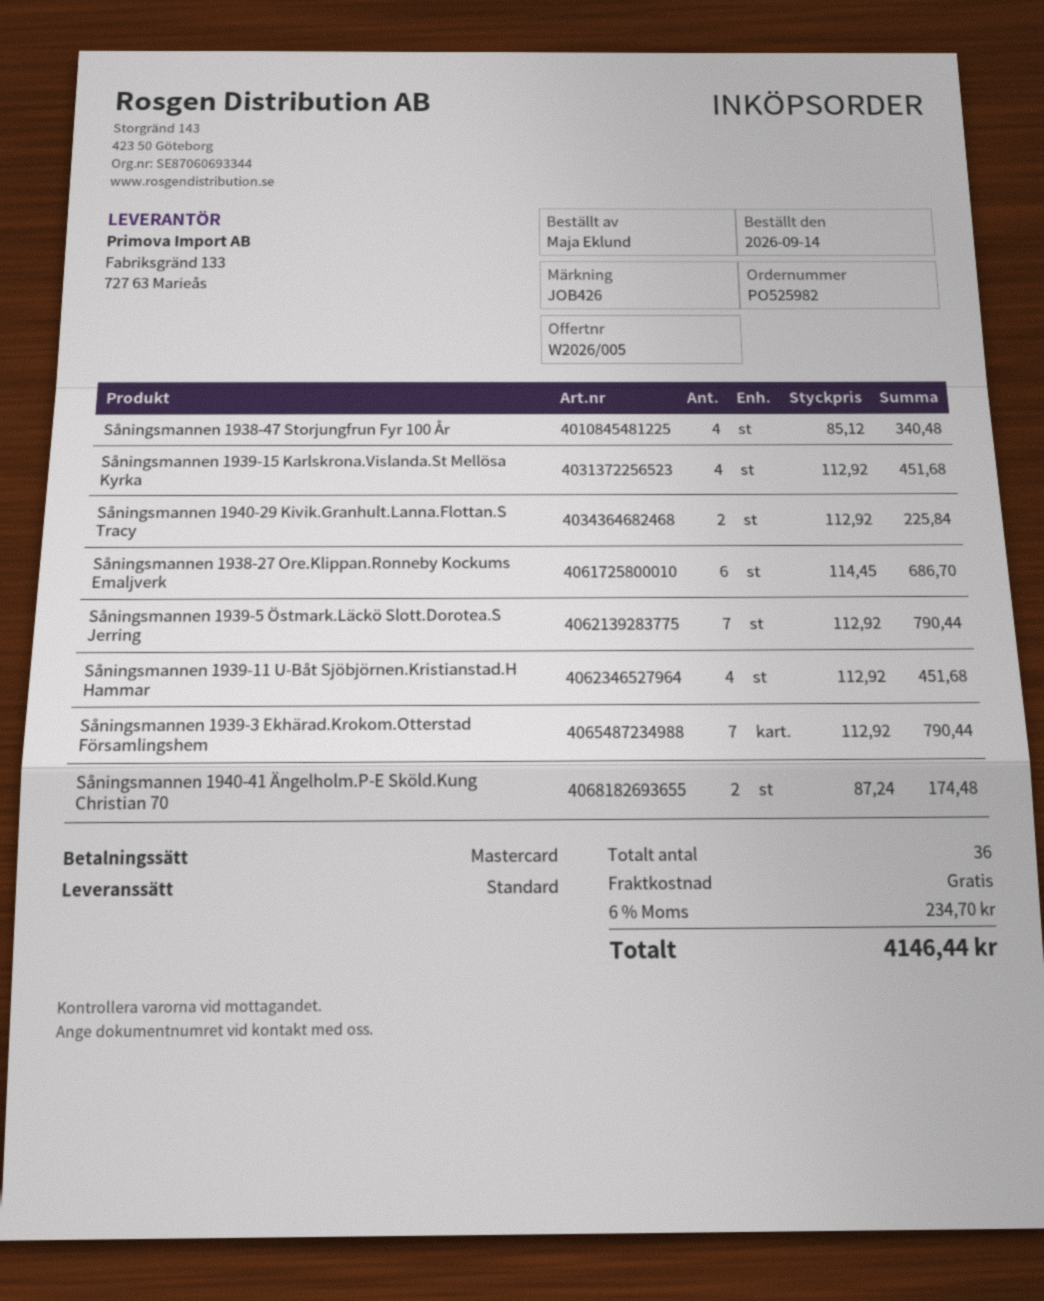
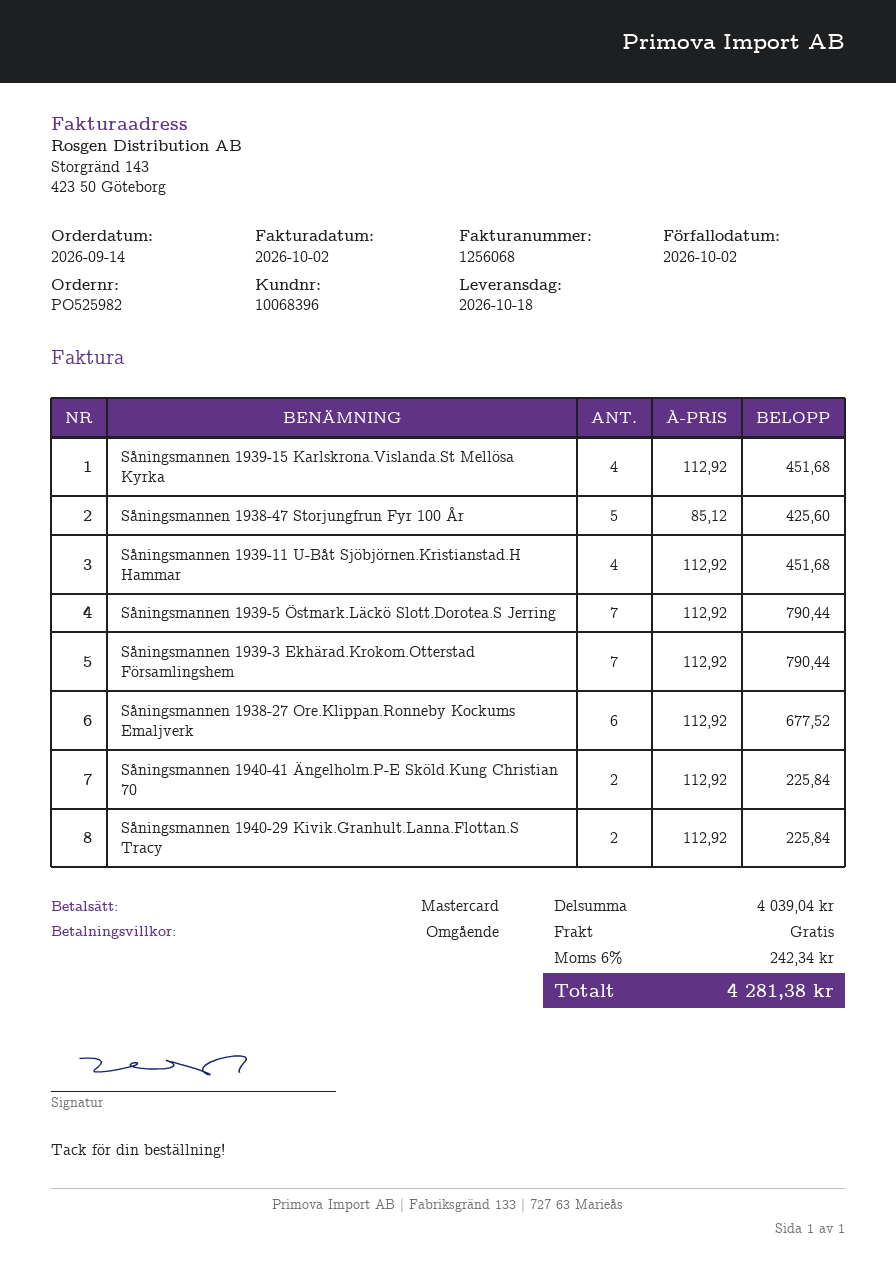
Såningsmannen 1938-47 Storjungfrun Fyr 100 År: 4 x 85.12 = 340.48 -> 5 x 85.12 = 425.60
Såningsmannen 1938-27 Ore.Klippan.Ronneby Kockums Emaljverk: 6 x 114.45 = 686.70 -> 6 x 112.92 = 677.52
Såningsmannen 1940-41 Ängelholm.P-E Sköld.Kung Christian 70: 2 x 87.24 = 174.48 -> 2 x 112.92 = 225.84
tax: 6% = 234.70 -> 6% = 242.34
total: 4146.44 -> 4281.38

